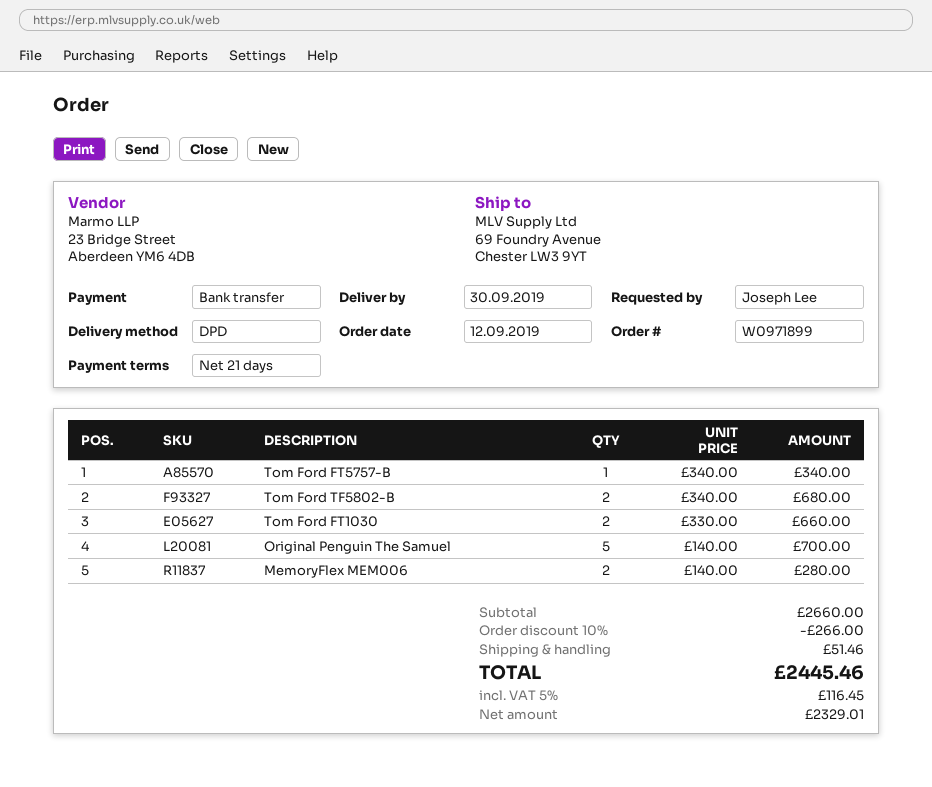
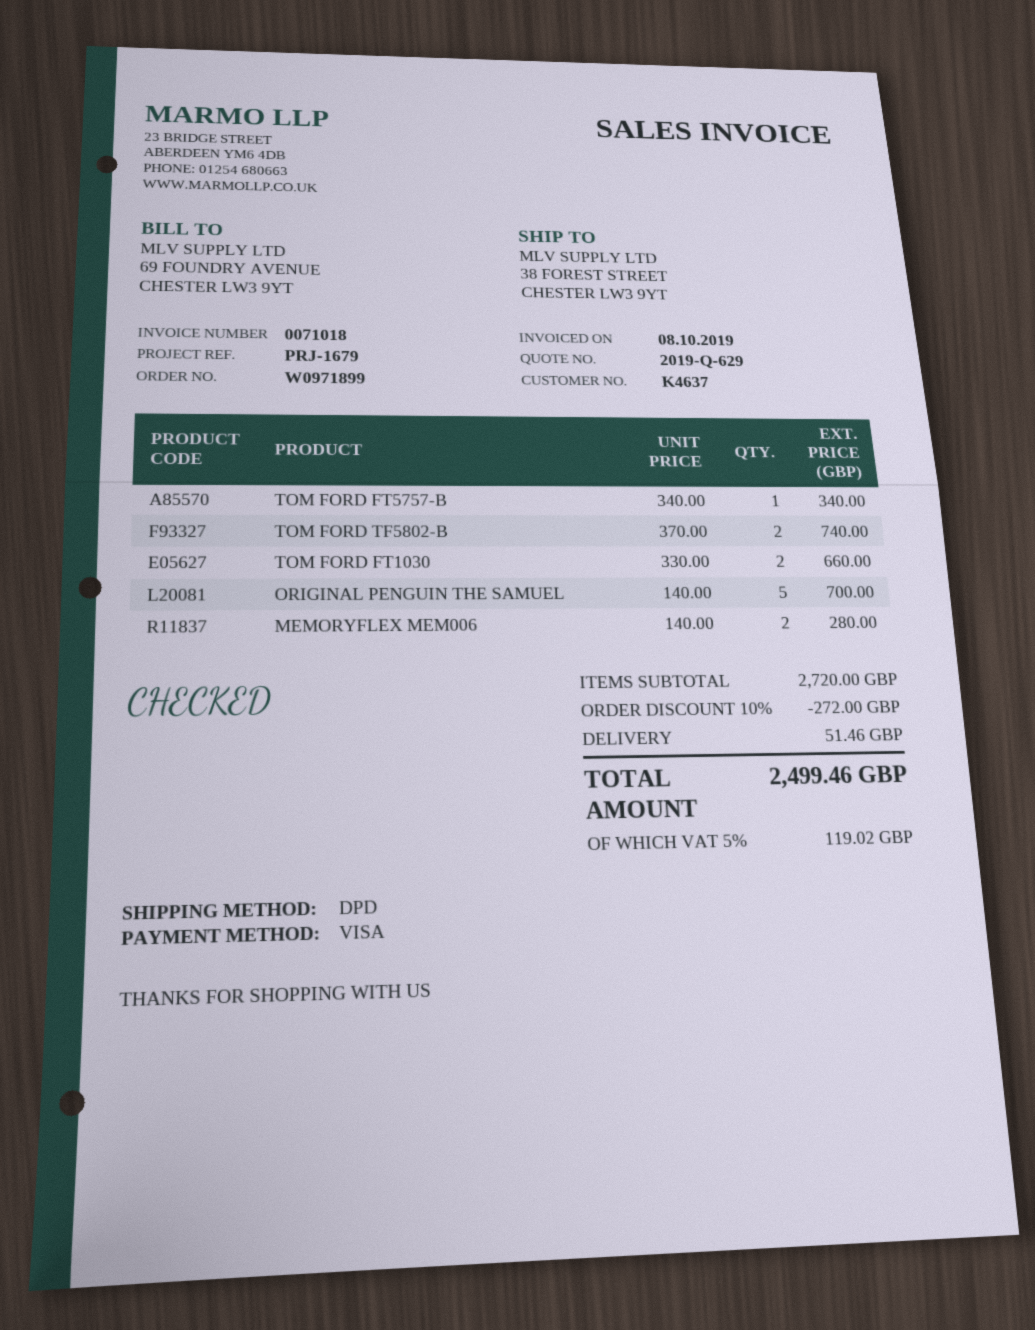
payment method: bank transfer -> Visa
ship to: 69 Foundry Avenue, Chester LW3 9YT -> 38 FOREST STREET, CHESTER LW3 9YT
Tom Ford TF5802-B: 2 x 340.00 = 680.00 -> 2 x 370.00 = 740.00
subtotal: 2660.00 -> 2720.00
discount: 10% = 266.00 -> 10% = 272.00
tax: 5% = 116.45 -> 5% = 119.02
total: 2445.46 -> 2499.46

